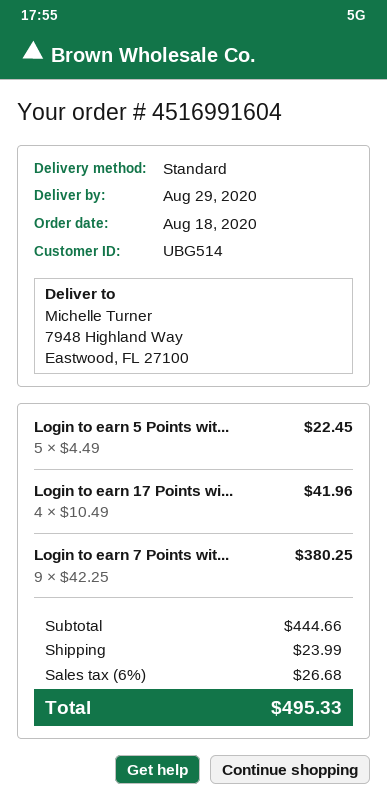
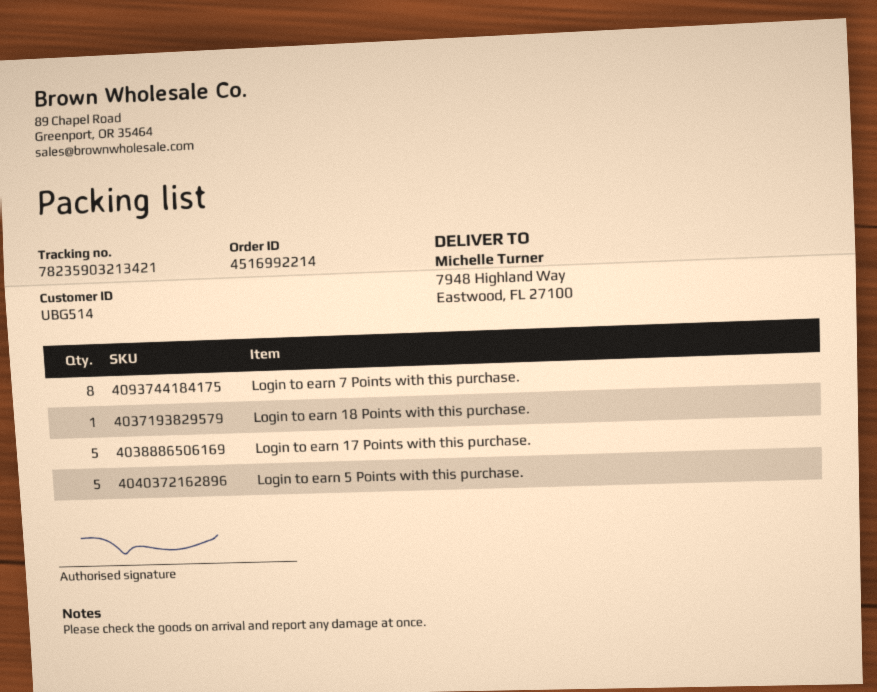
order number: 4516991604 -> 4516992214
Login to earn 17 Points wi...: 4 -> 5
Login to earn 7 Points wit...: 9 -> 8
Login to earn 18 Points with this purchase.: none -> 1

